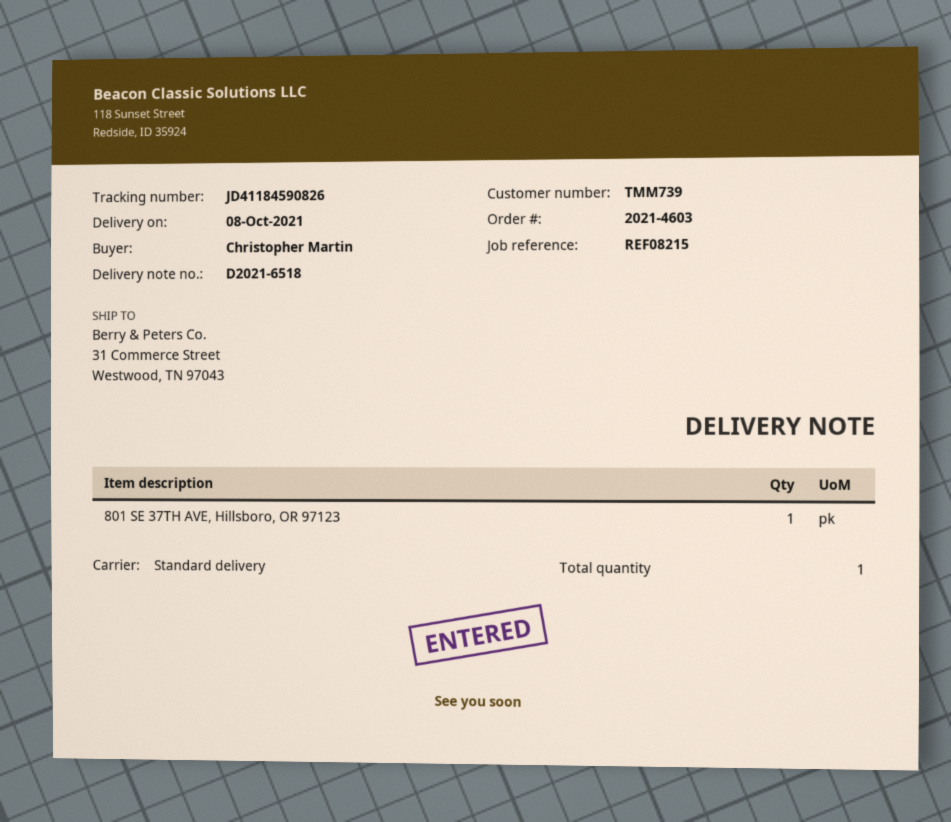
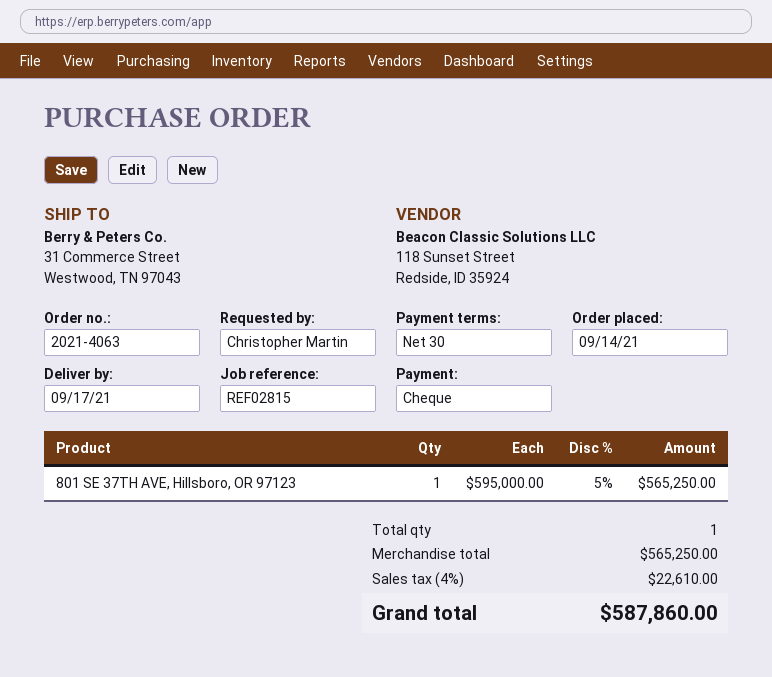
order number: 2021-4603 -> 2021-4063
delivery date: 2021-10-08 -> 2021-09-17
reference: REF08215 -> REF02815

